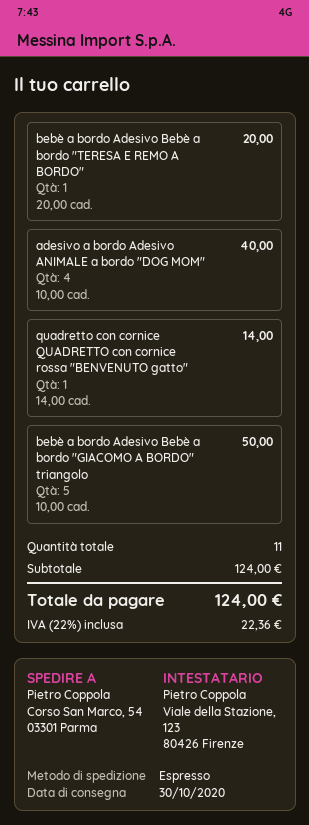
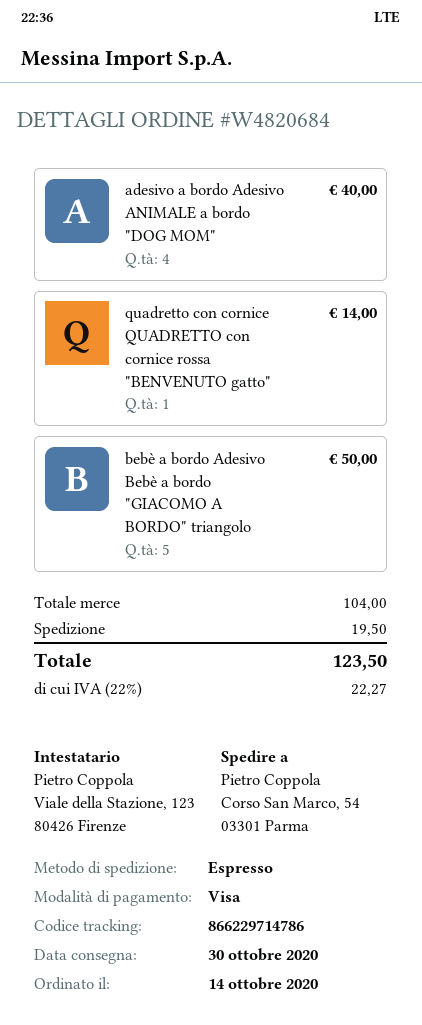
bebè a bordo Adesivo Bebè a bordo "TERESA E REMO A BORDO": 1 for 20.00 -> none
subtotal: 124.00 -> 104.00
shipping: none -> 19.50
tax: 22% = 22.36 -> 22% = 22.27
total: 124.00 -> 123.50

